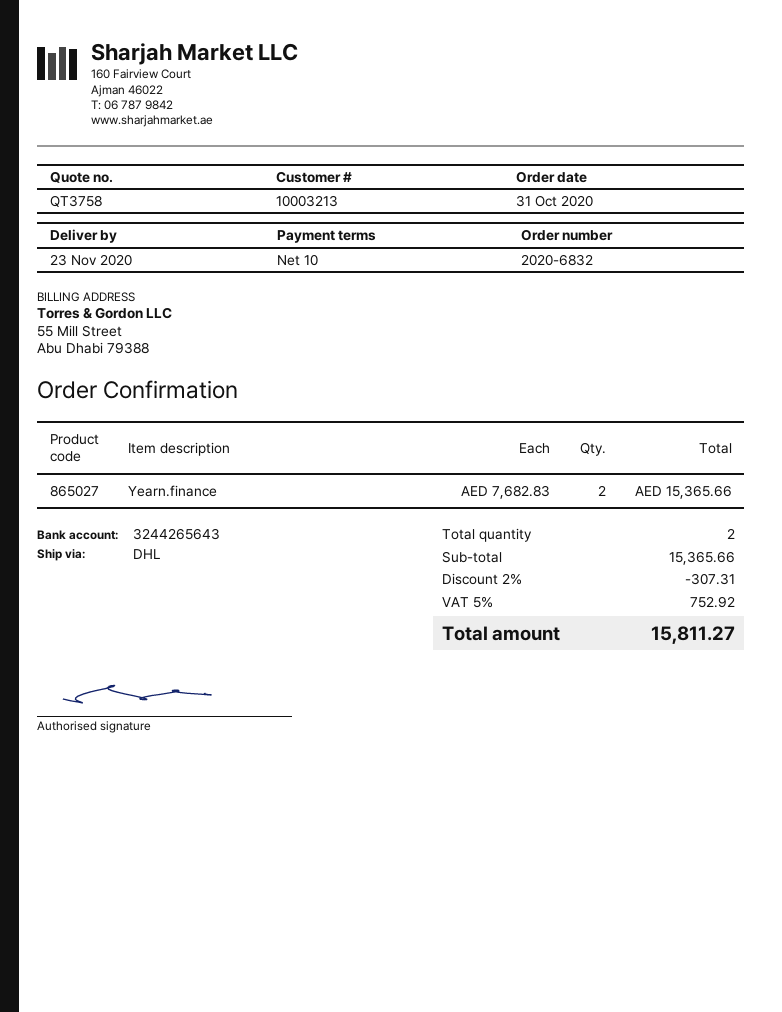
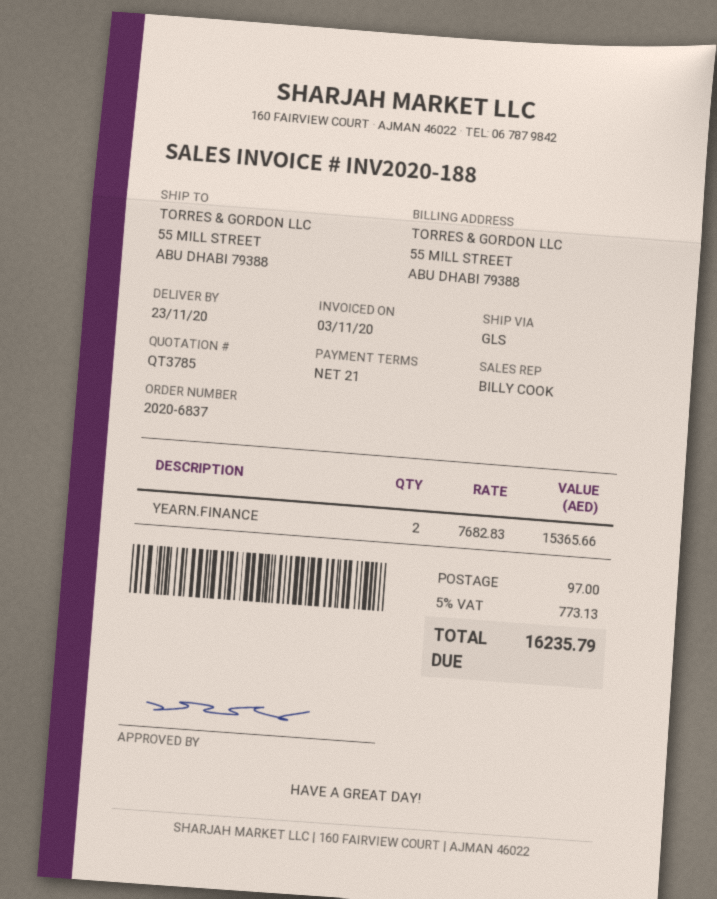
quote number: QT3758 -> QT3785
order number: 2020-6832 -> 2020-6837
payment terms: 10 days -> 21 days
shipping method: DHL -> GLS
discount: 2% = 307.31 -> none
shipping: none -> 97.00
tax: 5% = 752.92 -> 5% = 773.13
total: 15811.27 -> 16235.79

